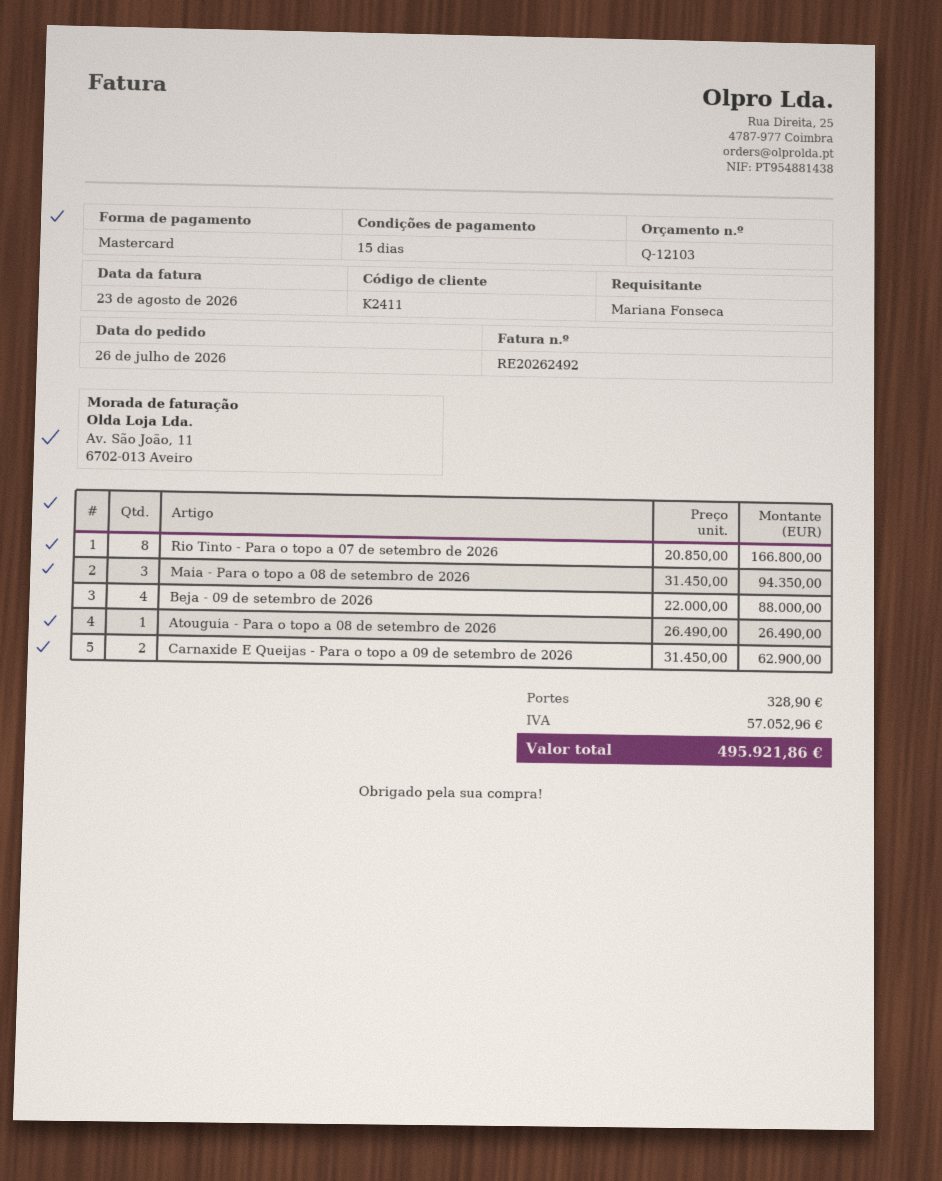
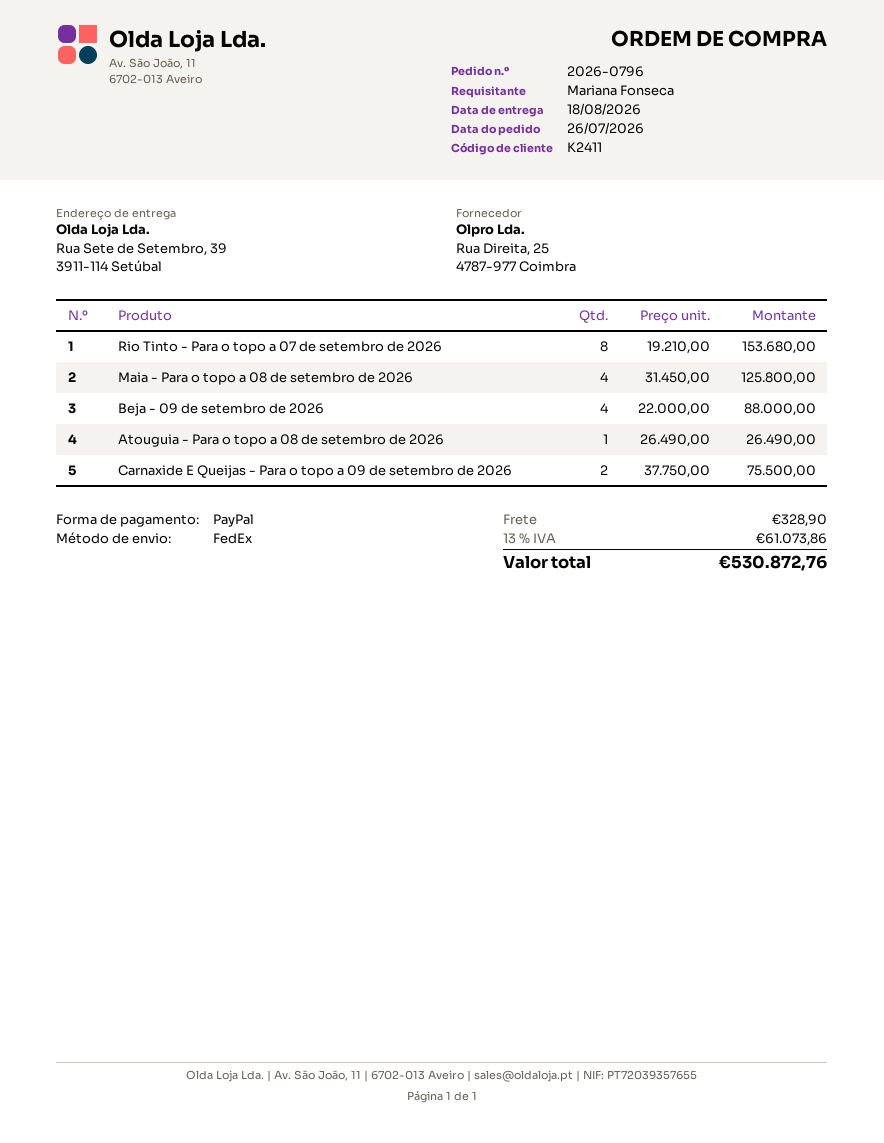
payment method: Mastercard -> PayPal
Rio Tinto - Para o topo a 07 de setembro de 2026: 8 x 20850.00 = 166800.00 -> 8 x 19210.00 = 153680.00
Maia - Para o topo a 08 de setembro de 2026: 3 x 31450.00 = 94350.00 -> 4 x 31450.00 = 125800.00
Carnaxide E Queijas - Para o topo a 09 de setembro de 2026: 2 x 31450.00 = 62900.00 -> 2 x 37750.00 = 75500.00
tax: 57052.96 -> 61073.86
total: 495921.86 -> 530872.76

